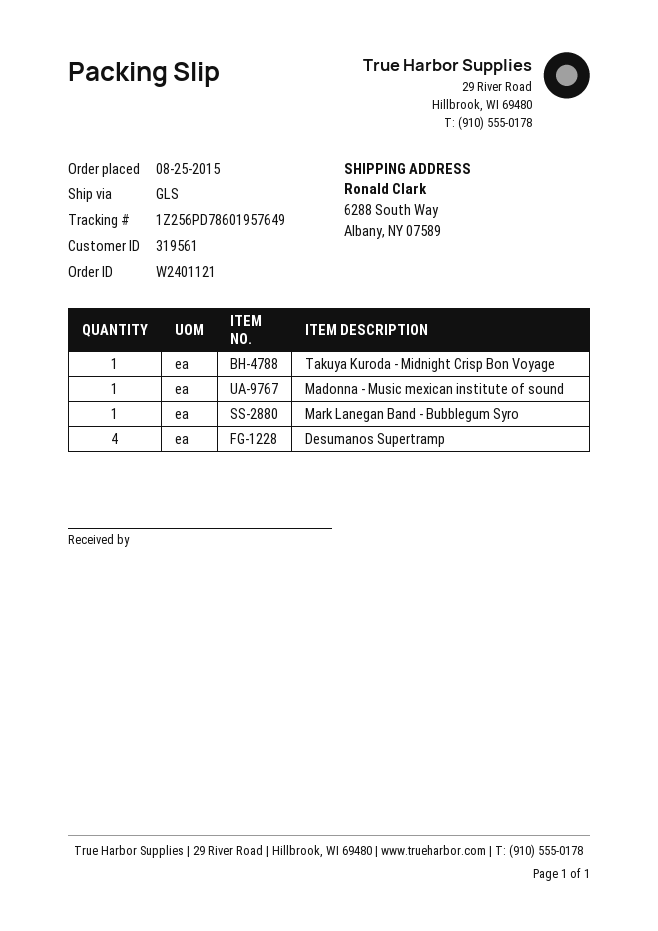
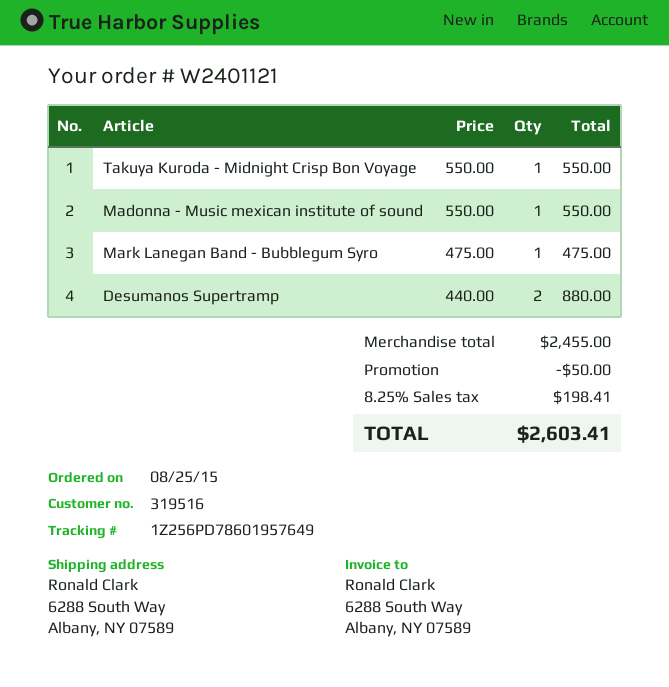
customer number: 319561 -> 319516
Desumanos Supertramp: 4 -> 2

